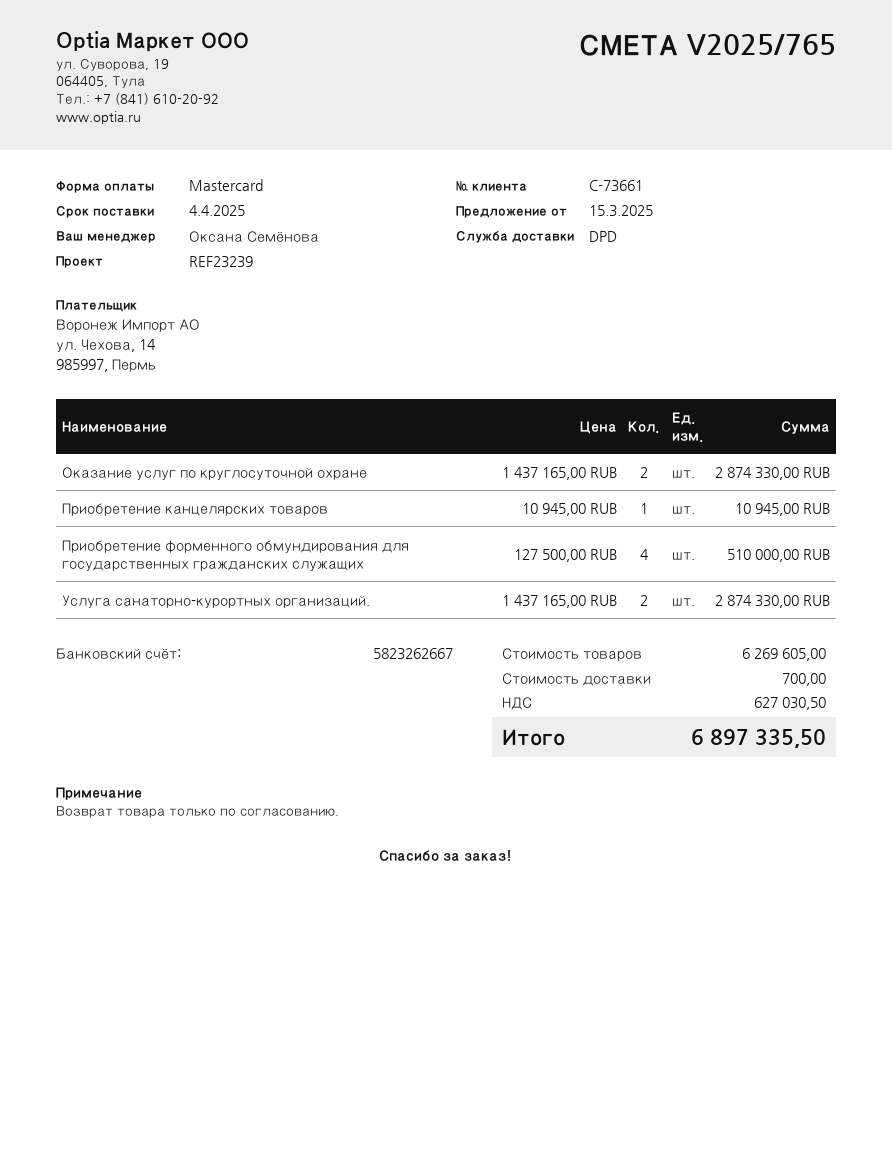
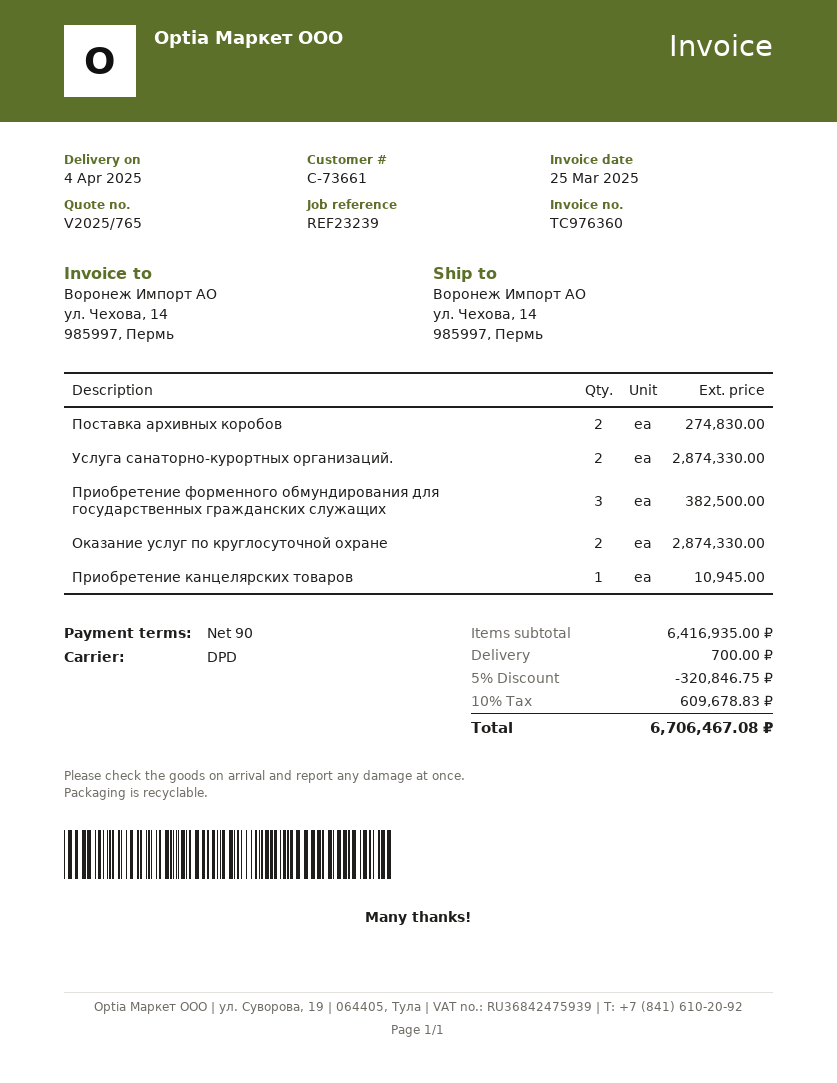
Приобретение форменного обмундирования для государственных гражданских служащих: 4 for 510000.00 -> 3 for 382500.00
Поставка архивных коробов: none -> 2 for 274830.00
subtotal: 6269605.00 -> 6416935.00
discount: none -> 5% = 320846.75
tax: 627030.50 -> 609678.83
total: 6897335.50 -> 6706467.08

